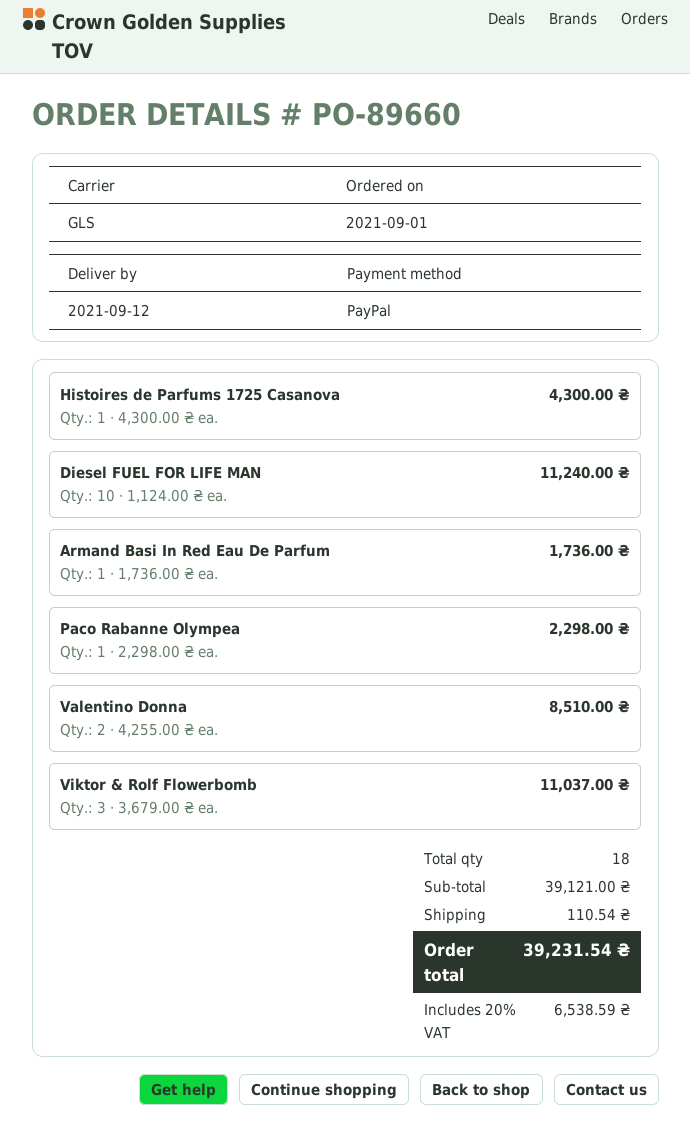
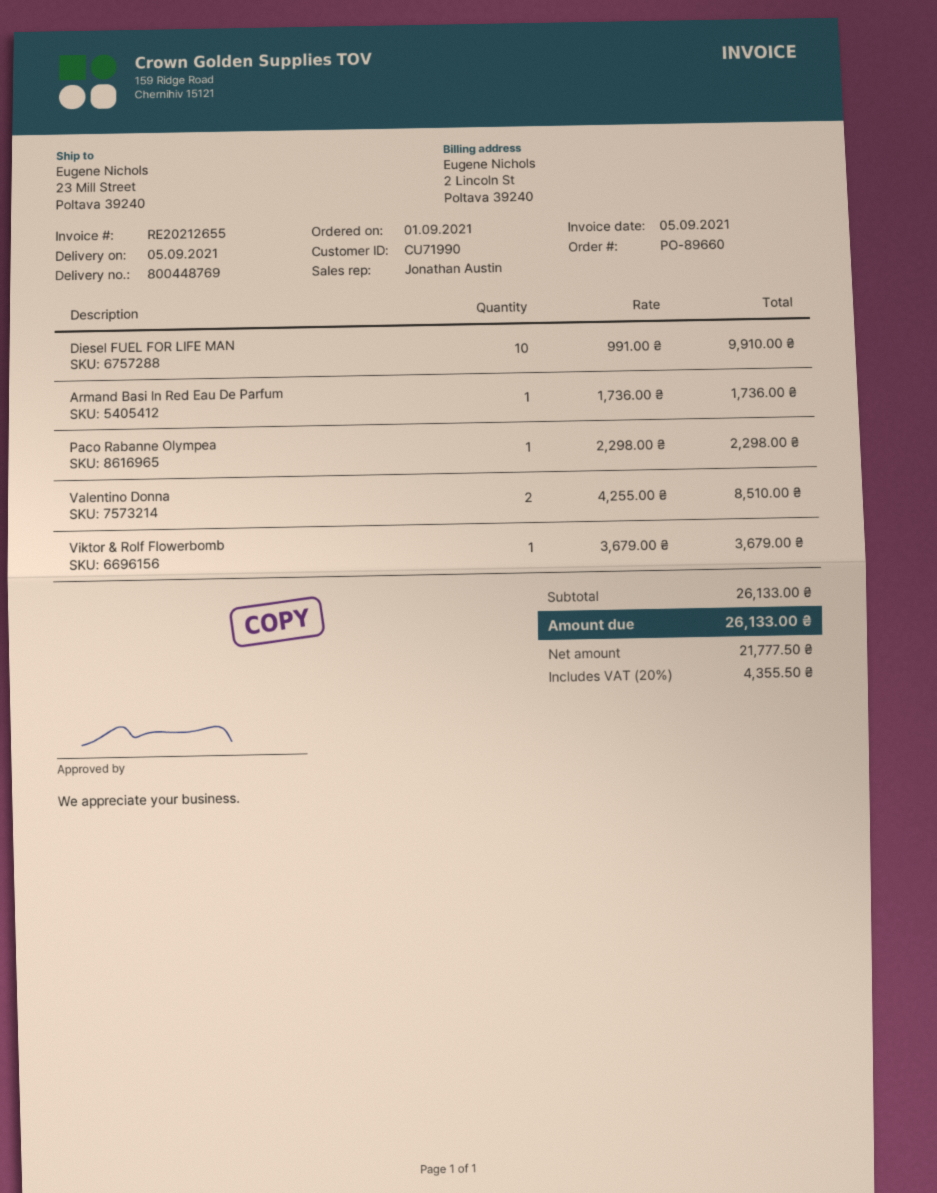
delivery date: 2021-09-12 -> 2021-09-05
Histoires de Parfums 1725 Casanova: 1 x 4300.00 = 4300.00 -> none
Diesel FUEL FOR LIFE MAN: 10 x 1124.00 = 11240.00 -> 10 x 991.00 = 9910.00
Viktor & Rolf Flowerbomb: 3 x 3679.00 = 11037.00 -> 1 x 3679.00 = 3679.00
subtotal: 39121.00 -> 26133.00
shipping: 110.54 -> none
tax: 20% = 6538.59 -> 20% = 4355.50
total: 39231.54 -> 26133.00

